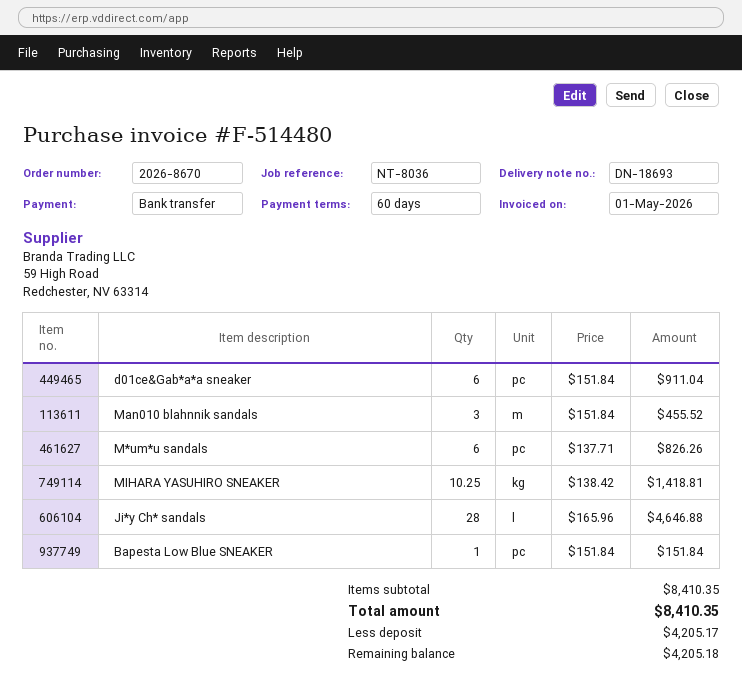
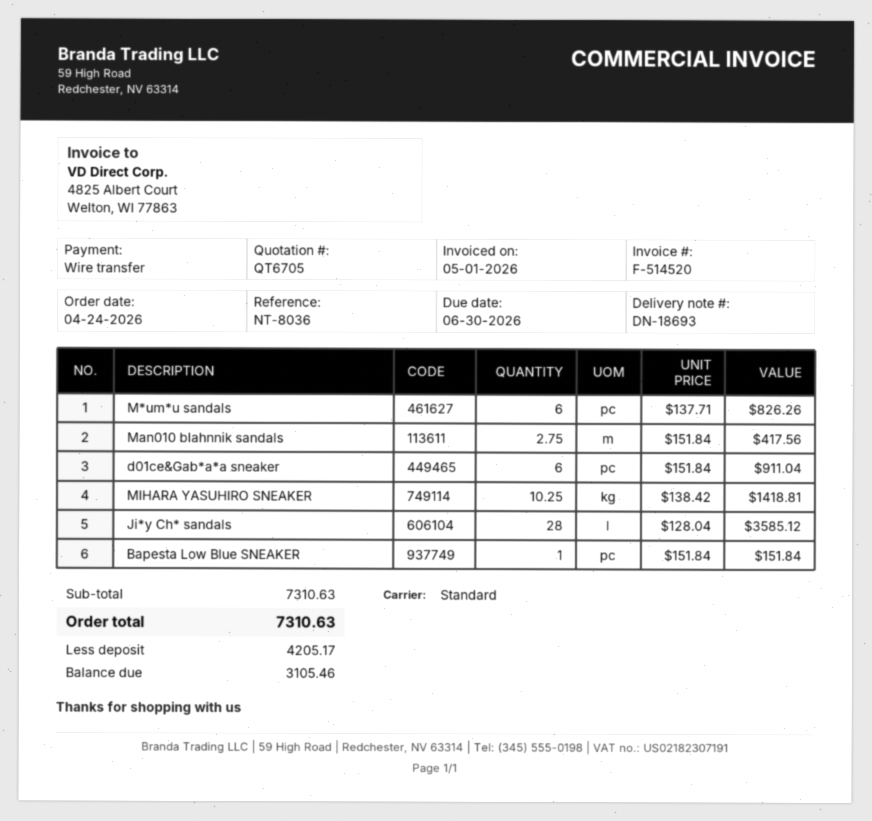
invoice number: F-514480 -> F-514520
Man010 blahnnik sandals: 3 x 151.84 = 455.52 -> 2.75 x 151.84 = 417.56
Ji*y Ch* sandals: 28 x 165.96 = 4646.88 -> 28 x 128.04 = 3585.12
subtotal: 8410.35 -> 7310.63
total: 8410.35 -> 7310.63
balance: 4205.18 -> 3105.46

